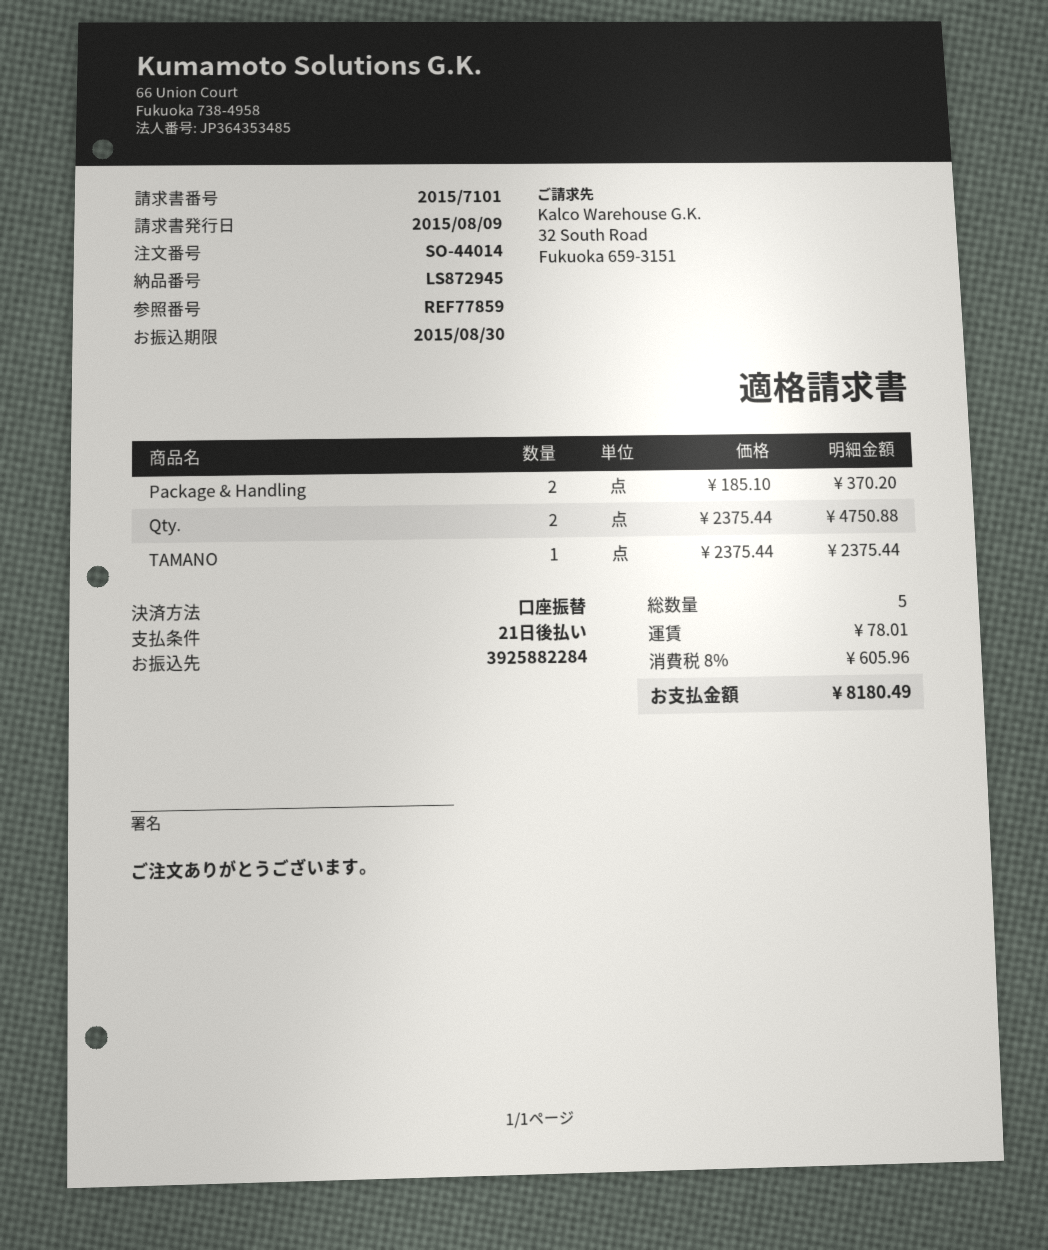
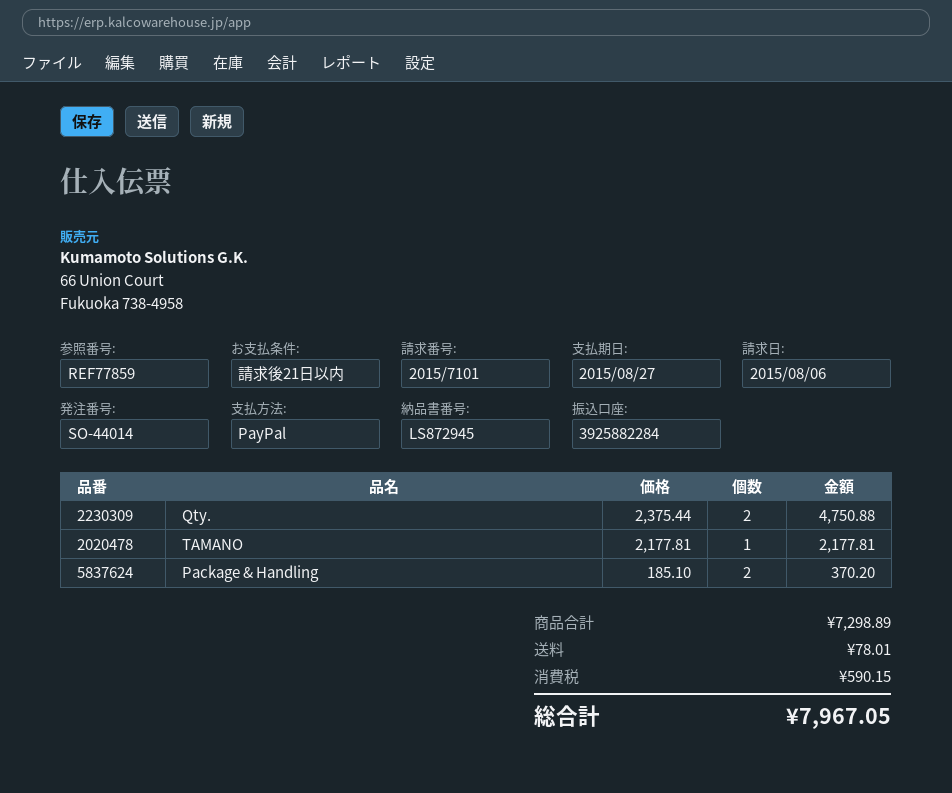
invoice date: 2015-08-09 -> 2015-08-06
due date: 2015-08-30 -> 2015-08-27
payment method: direct debit -> PayPal
TAMANO: 1 x 2375.44 = 2375.44 -> 1 x 2177.81 = 2177.81
tax: 605.96 -> 590.15
total: 8180.49 -> 7967.05

